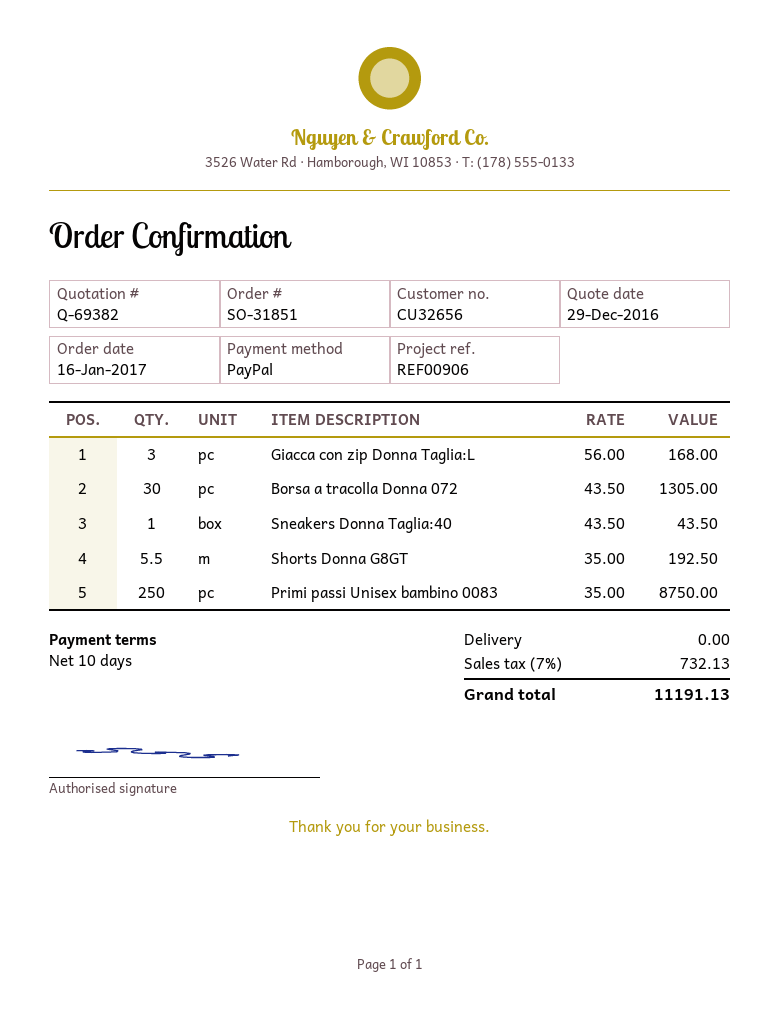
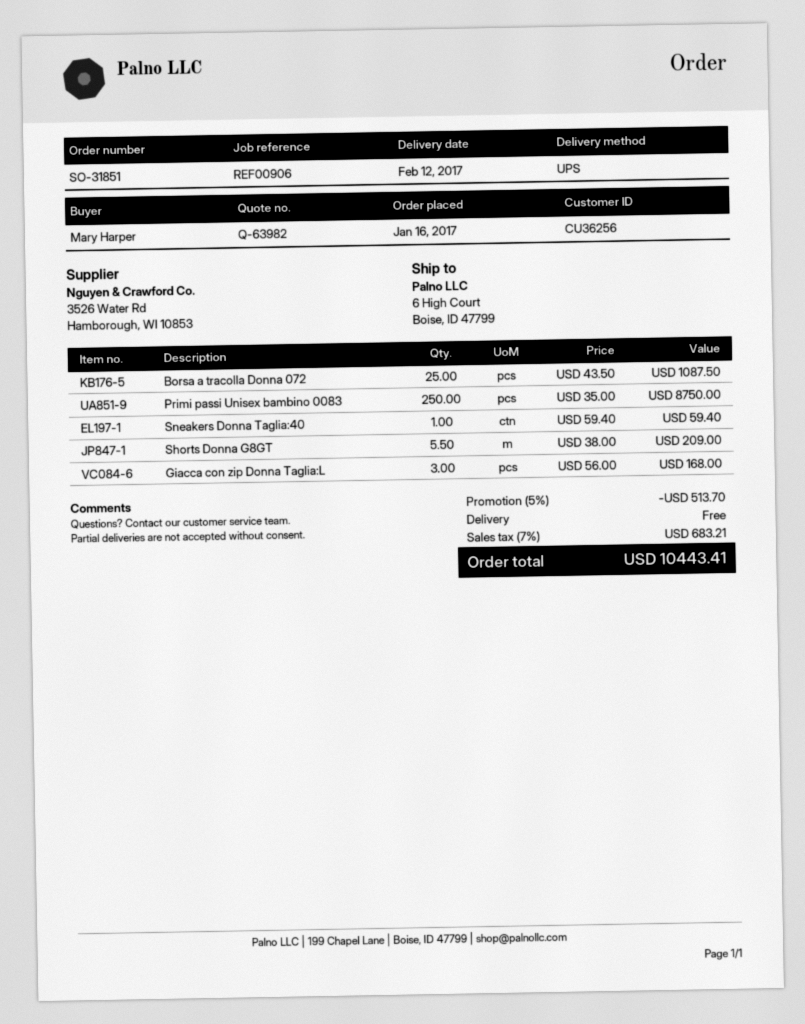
quote number: Q-69382 -> Q-63982
customer number: CU32656 -> CU36256
Borsa a tracolla Donna 072: 30 x 43.50 = 1305.00 -> 25 x 43.50 = 1087.50
Sneakers Donna Taglia:40: 1 x 43.50 = 43.50 -> 1 x 59.40 = 59.40
Shorts Donna G8GT: 5.5 x 35.00 = 192.50 -> 5.5 x 38.00 = 209.00
discount: none -> 5% = 513.70
tax: 7% = 732.13 -> 7% = 683.21
total: 11191.13 -> 10443.41

